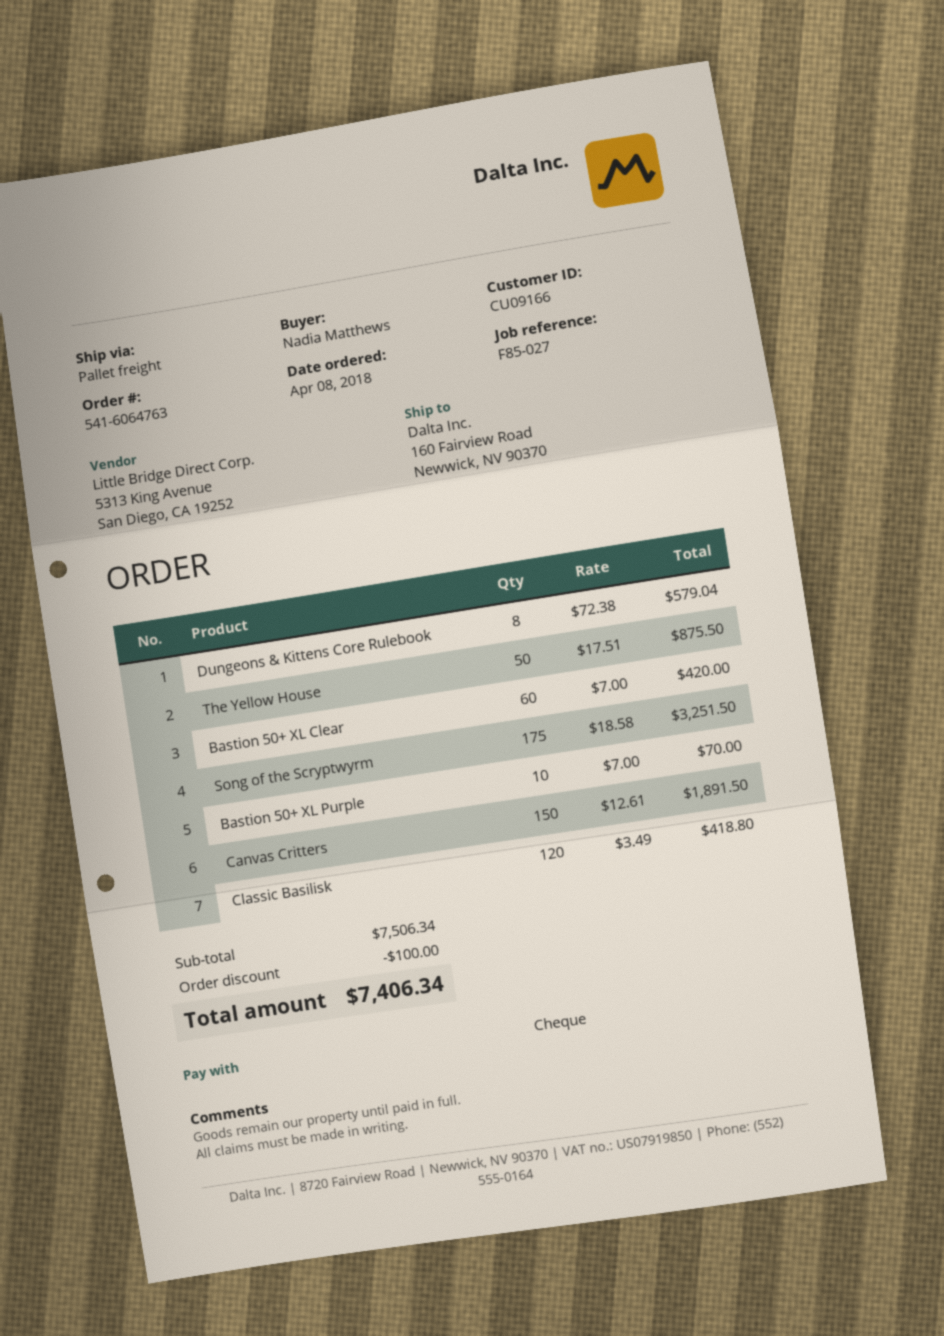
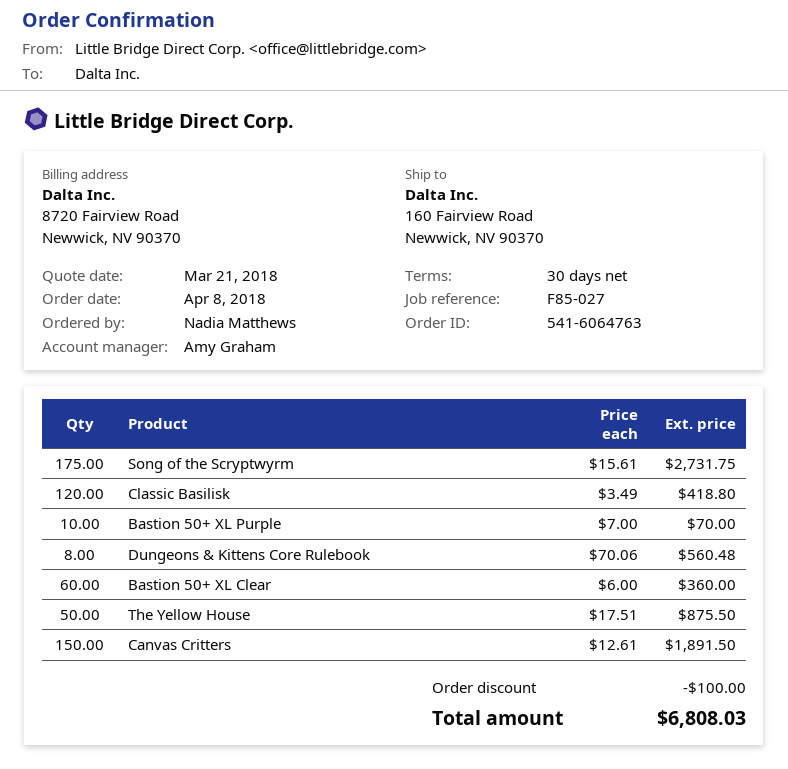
Dungeons & Kittens Core Rulebook: 8 x 72.38 = 579.04 -> 8 x 70.06 = 560.48
Bastion 50+ XL Clear: 60 x 7.00 = 420.00 -> 60 x 6.00 = 360.00
Song of the Scryptwyrm: 175 x 18.58 = 3251.50 -> 175 x 15.61 = 2731.75
total: 7406.34 -> 6808.03

